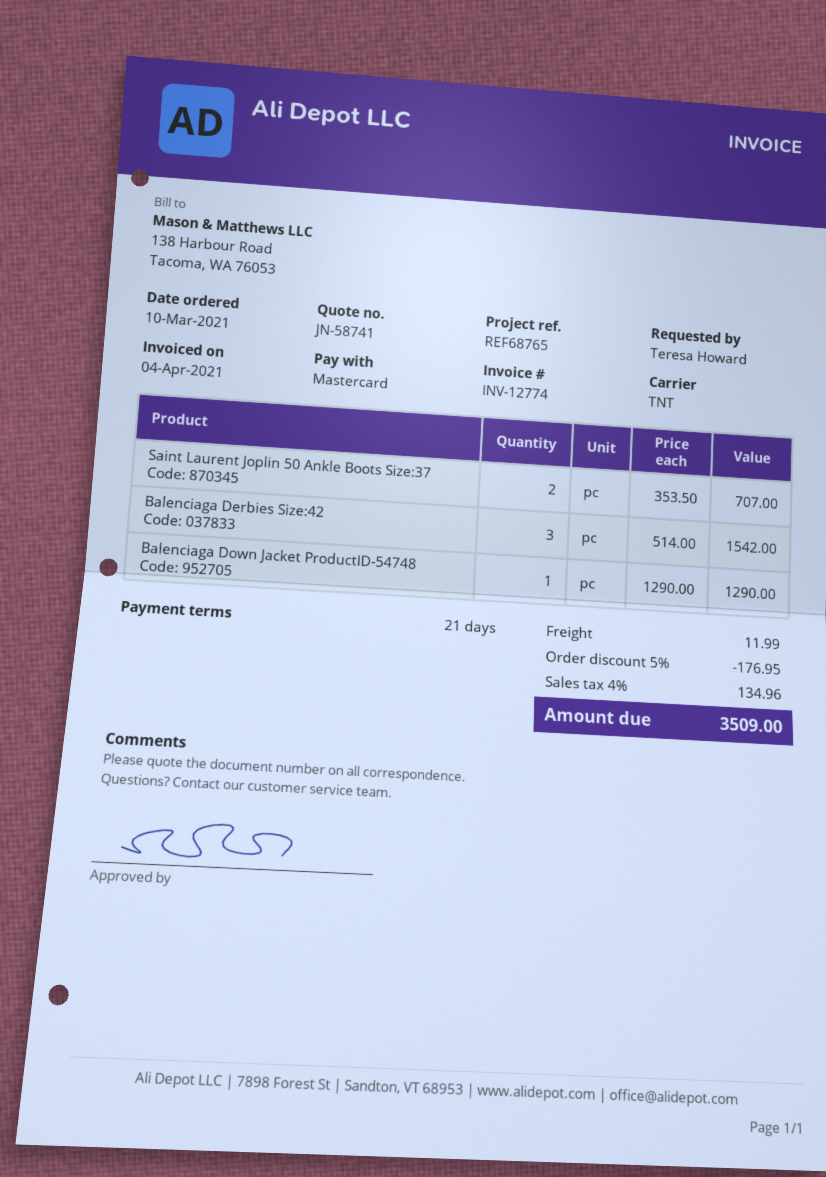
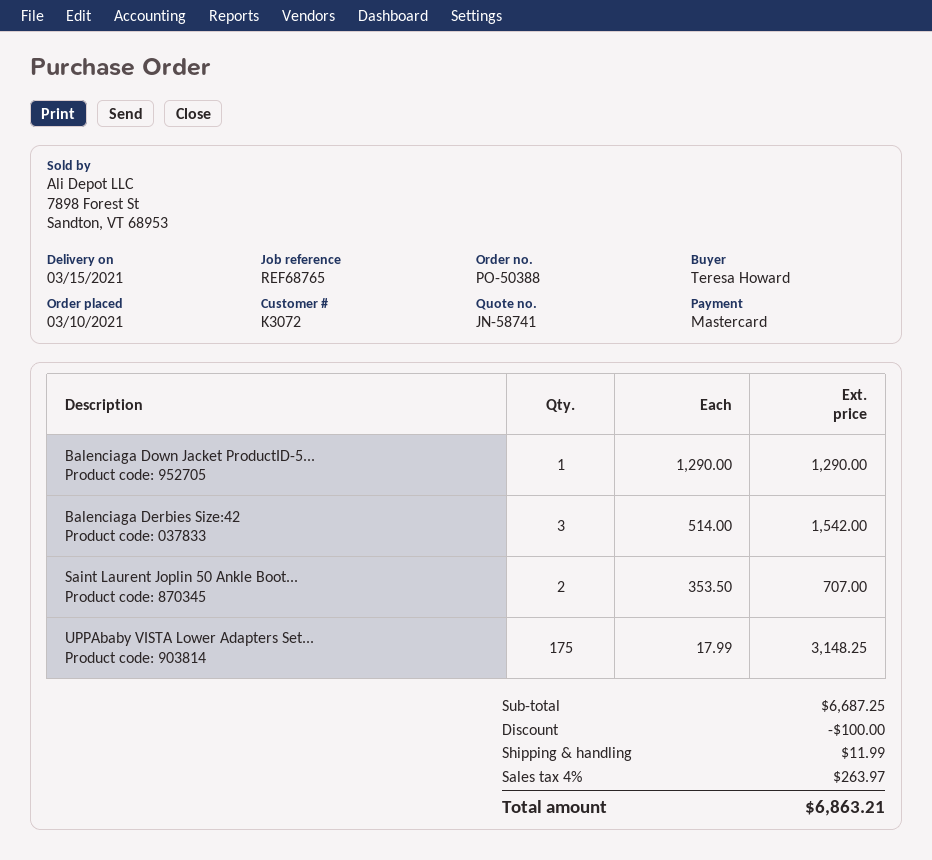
UPPAbaby VISTA Lower Adapters Set...: none -> 175 x 17.99 = 3148.25
discount: 176.95 -> 100.00
tax: 4% = 134.96 -> 4% = 263.97
total: 3509.00 -> 6863.21

